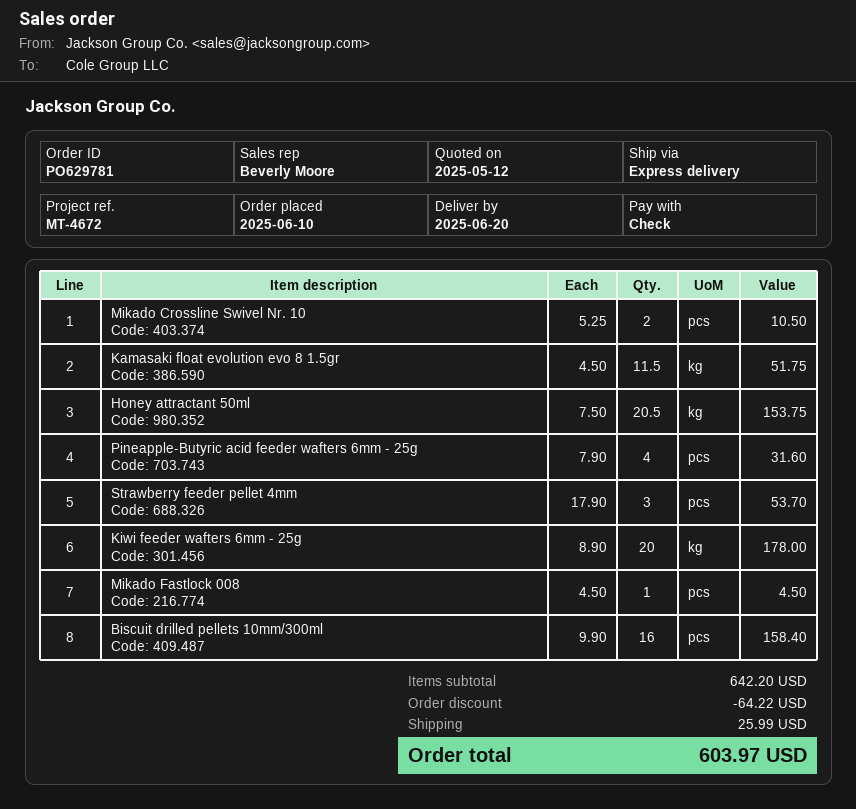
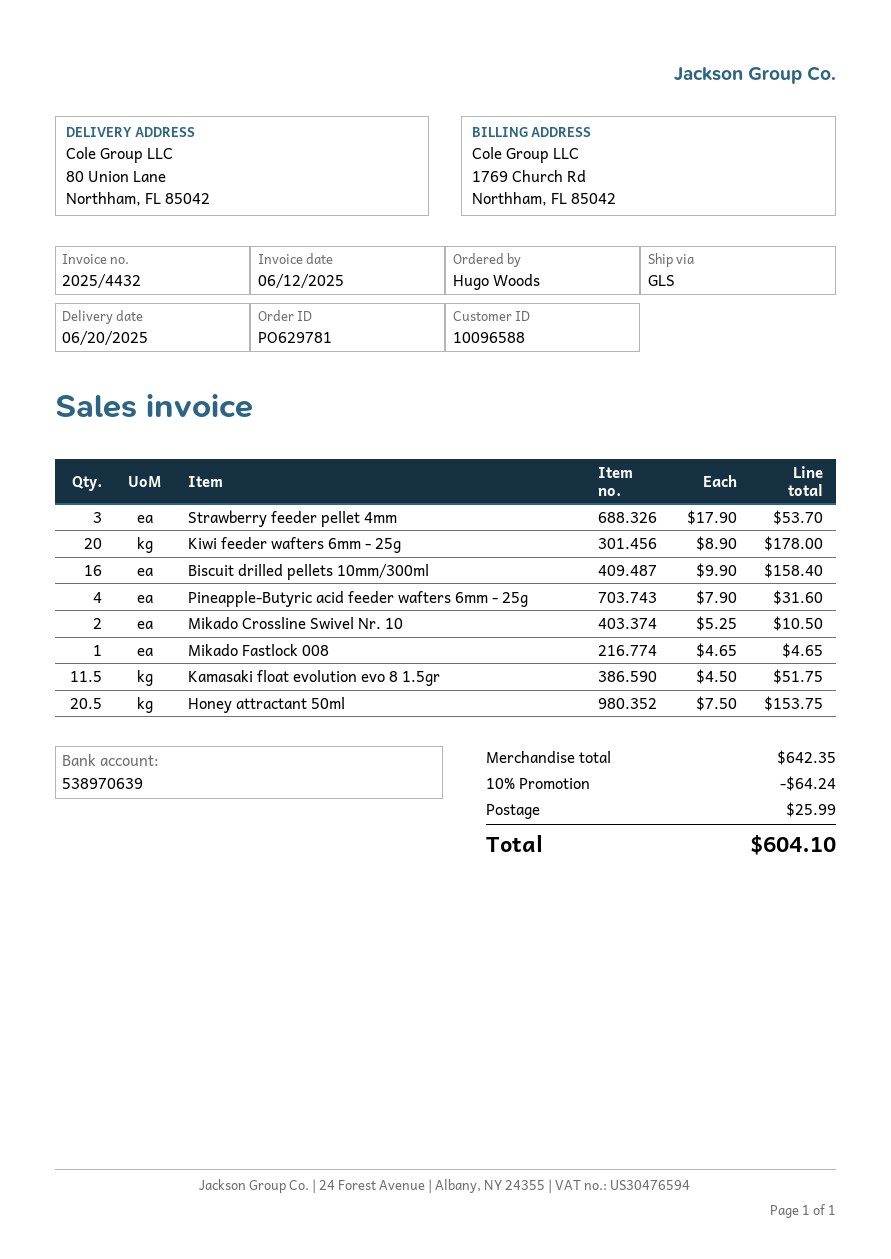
shipping method: express -> GLS
Mikado Fastlock 008: 1 x 4.50 = 4.50 -> 1 x 4.65 = 4.65
subtotal: 642.20 -> 642.35
discount: 64.22 -> 64.24
total: 603.97 -> 604.10

